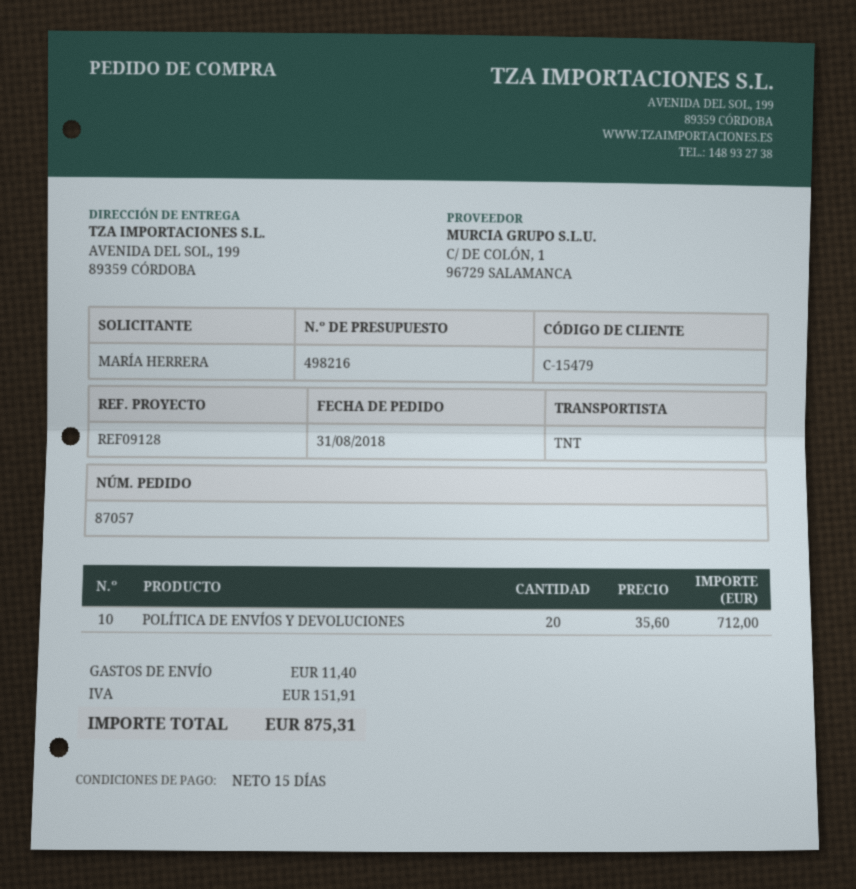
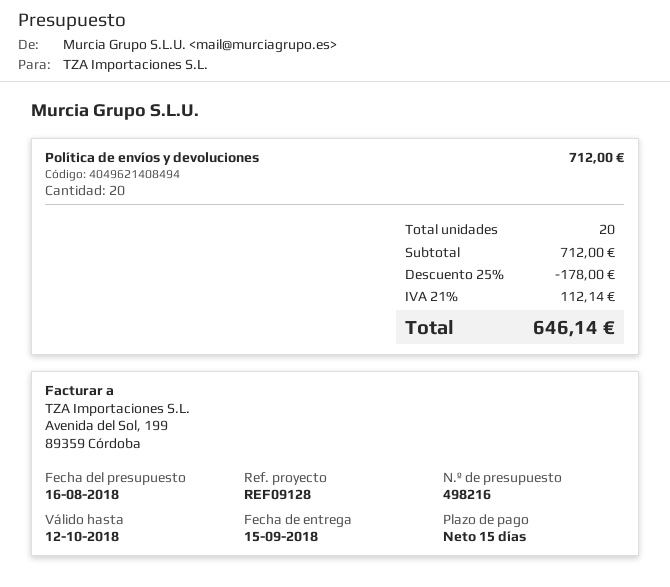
discount: none -> 25% = 178.00
shipping: 11.40 -> none
tax: 151.91 -> 112.14
total: 875.31 -> 646.14

